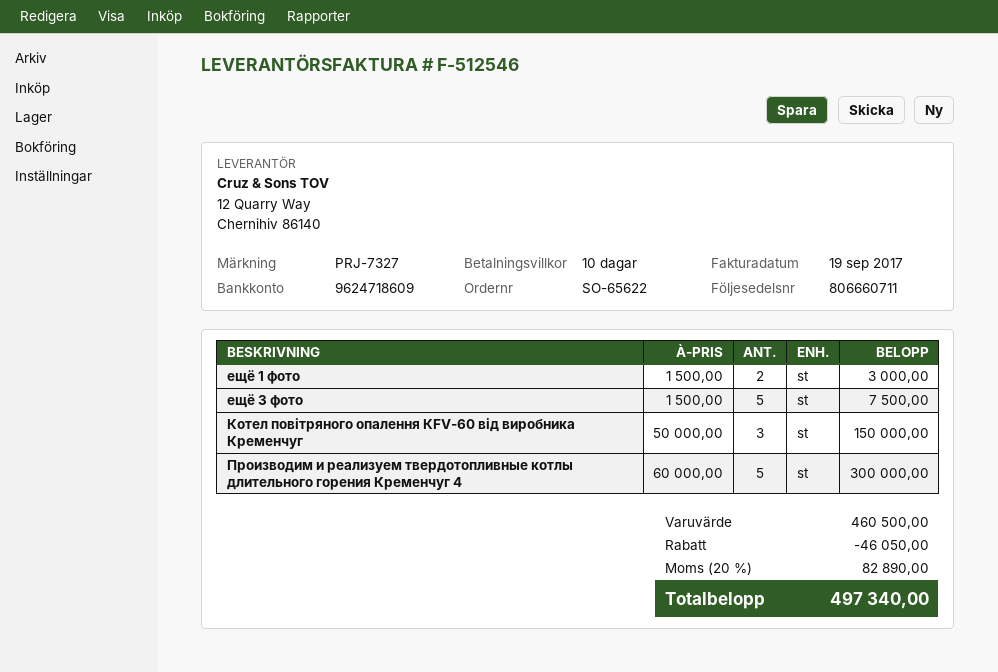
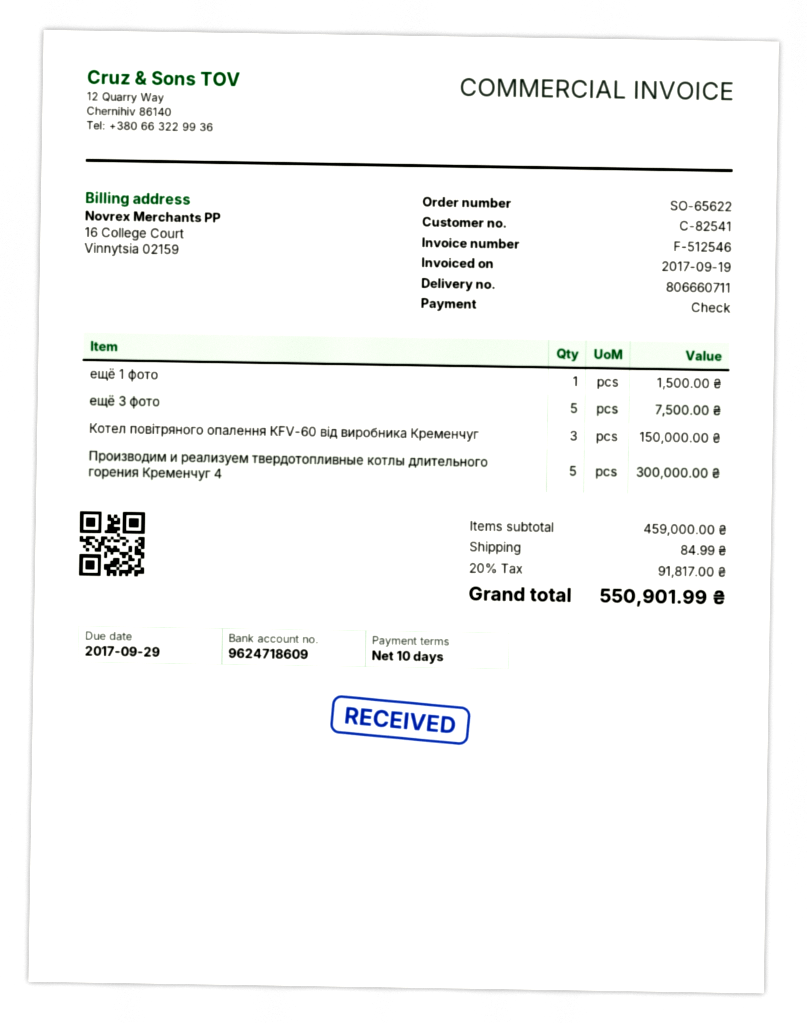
ещё 1 фото: 2 for 3000.00 -> 1 for 1500.00
subtotal: 460500.00 -> 459000.00
discount: 46050.00 -> none
shipping: none -> 84.99
tax: 20% = 82890.00 -> 20% = 91817.00
total: 497340.00 -> 550901.99

